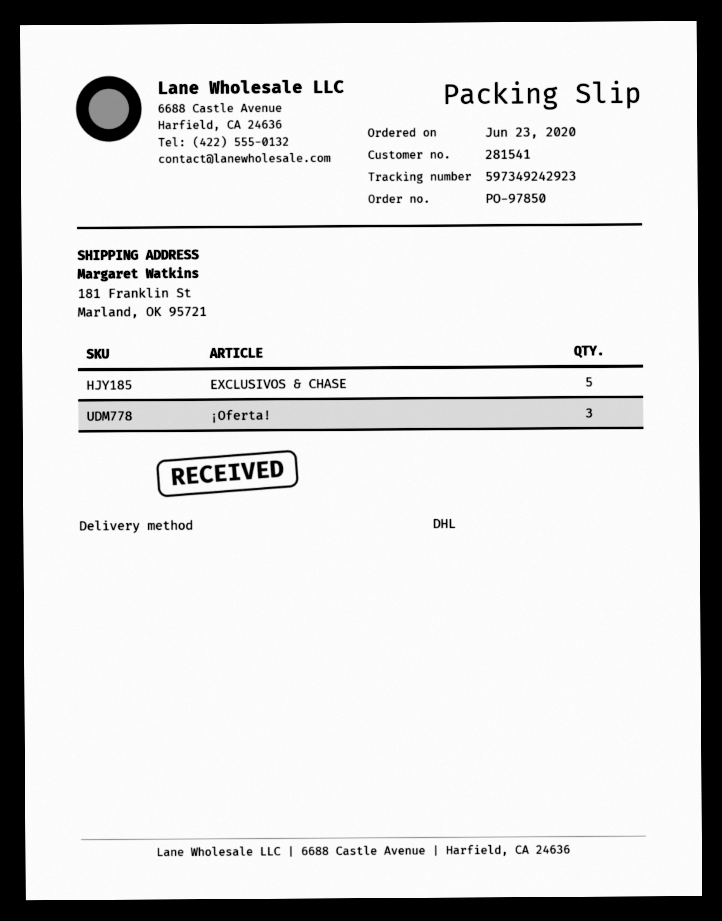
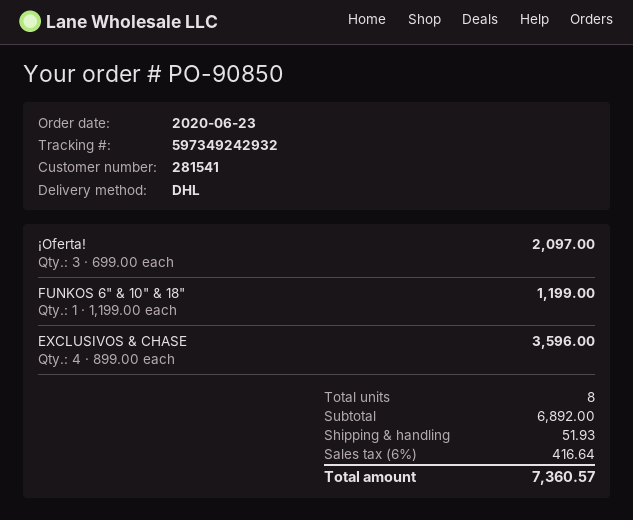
order number: PO-97850 -> PO-90850
tracking number: 597349242923 -> 597349242932
EXCLUSIVOS & CHASE: 5 -> 4
FUNKOS 6" & 10" & 18": none -> 1

